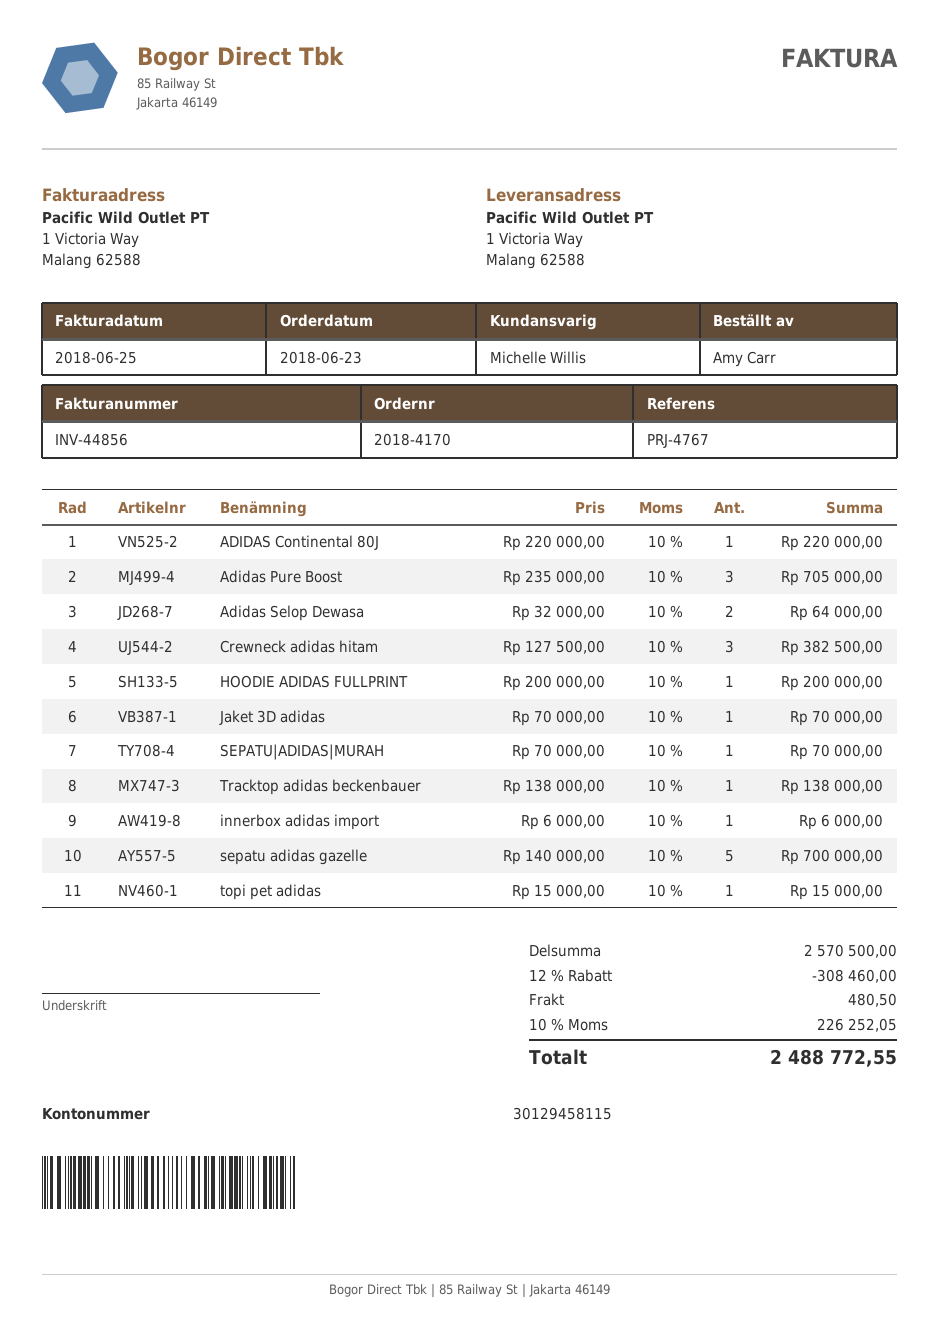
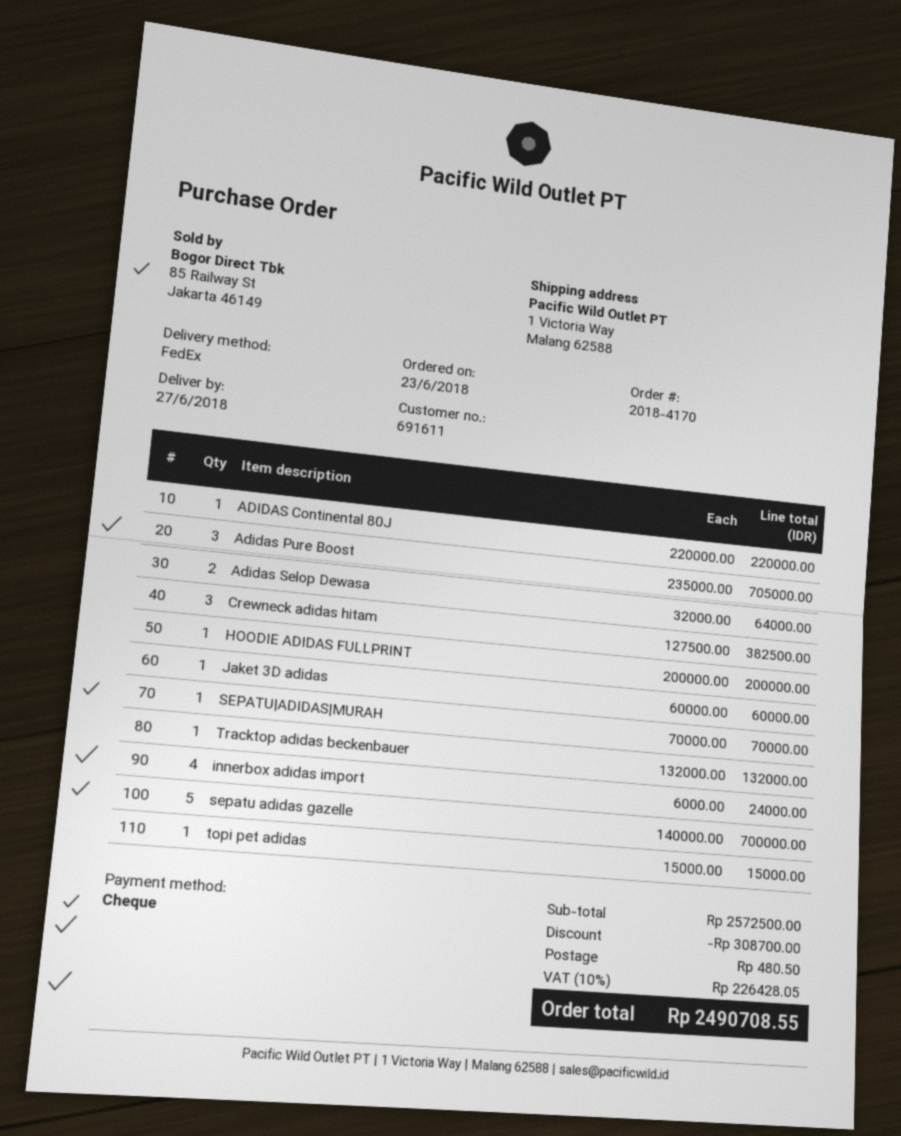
Jaket 3D adidas: 1 x 70000.00 = 70000.00 -> 1 x 60000.00 = 60000.00
Tracktop adidas beckenbauer: 1 x 138000.00 = 138000.00 -> 1 x 132000.00 = 132000.00
innerbox adidas import: 1 x 6000.00 = 6000.00 -> 4 x 6000.00 = 24000.00
subtotal: 2570500.00 -> 2572500.00
discount: 308460.00 -> 308700.00
tax: 10% = 226252.05 -> 10% = 226428.05
total: 2488772.55 -> 2490708.55

